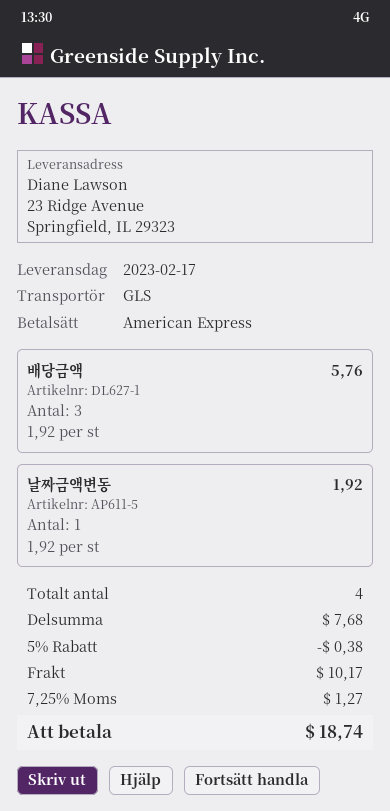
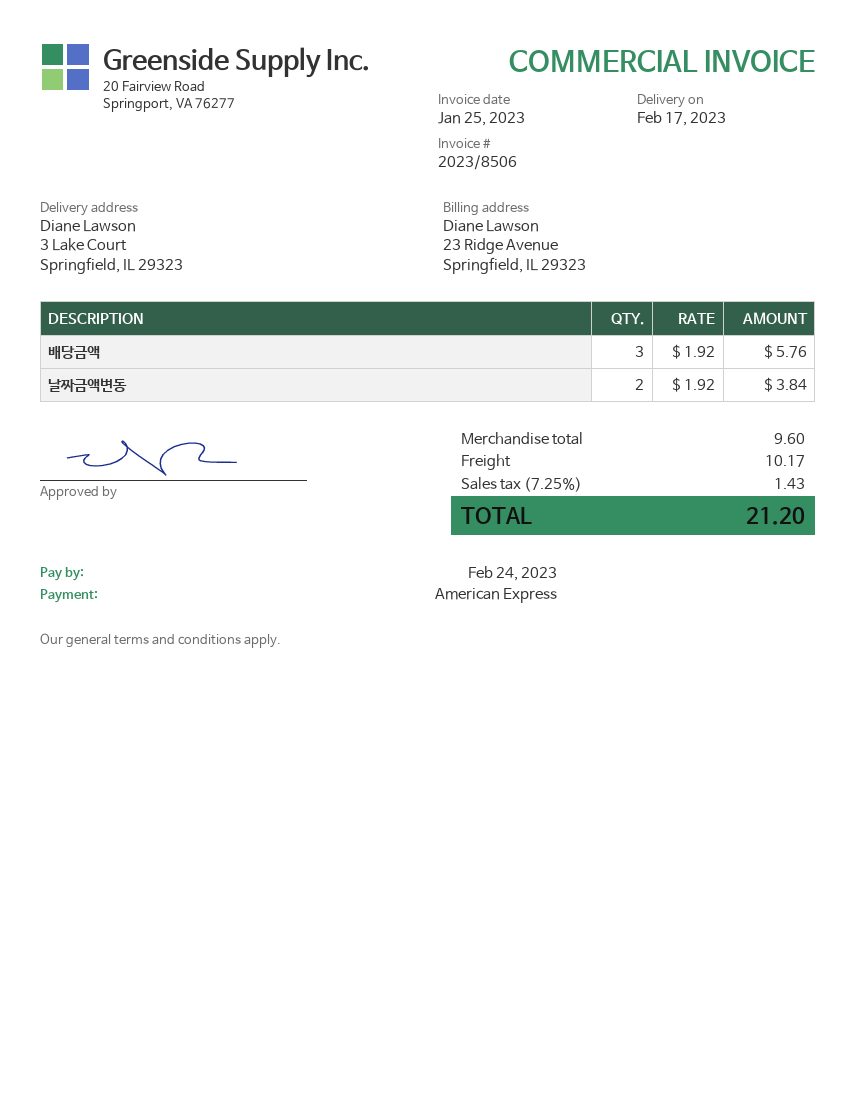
ship to: 23 Ridge Avenue, Springfield, IL 29323 -> 3 Lake Court, Springfield, IL 29323
날짜금액변동: 1 x 1.92 = 1.92 -> 2 x 1.92 = 3.84
subtotal: 7.68 -> 9.60
discount: 5% = 0.38 -> none
tax: 7.25% = 1.27 -> 7.25% = 1.43
total: 18.74 -> 21.20

